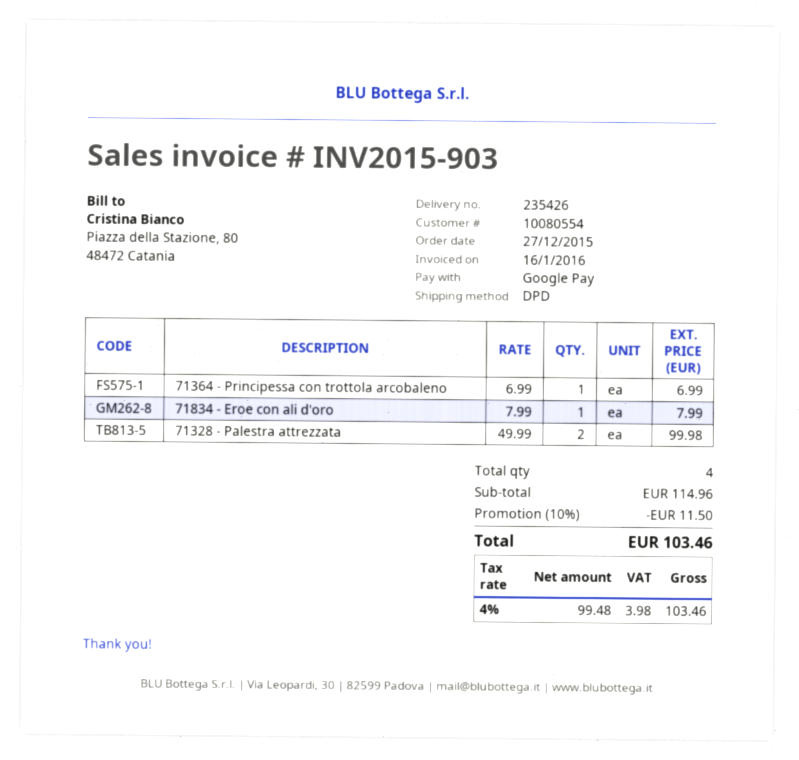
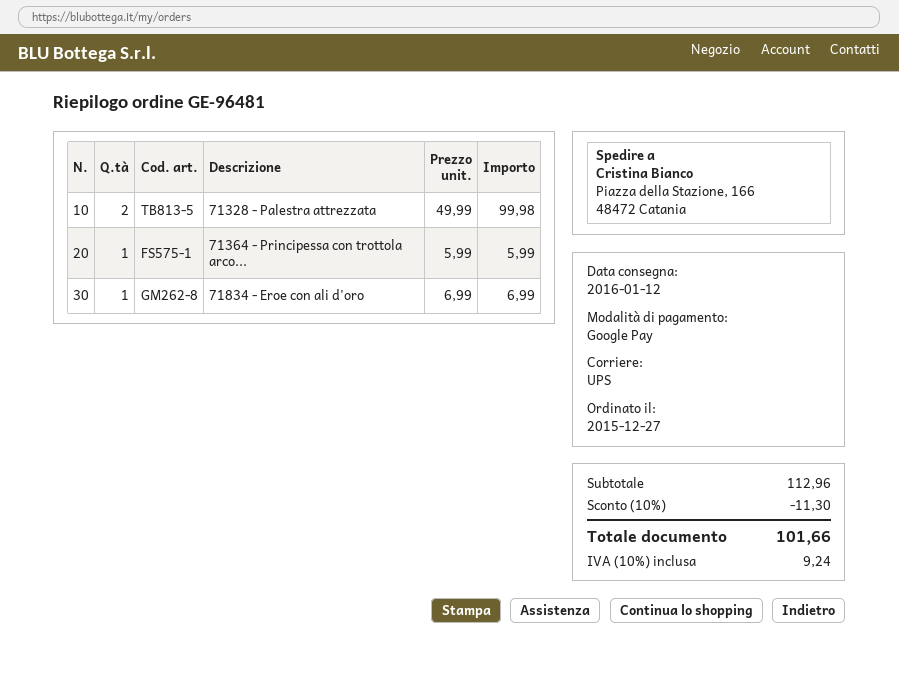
shipping method: DPD -> UPS
71364 - Principessa con trottola arcobaleno: 1 x 6.99 = 6.99 -> 1 x 5.99 = 5.99
71834 - Eroe con ali d'oro: 1 x 7.99 = 7.99 -> 1 x 6.99 = 6.99
subtotal: 114.96 -> 112.96
discount: 10% = 11.50 -> 10% = 11.30
tax: 4% = 3.98 -> 10% = 9.24
total: 103.46 -> 101.66

